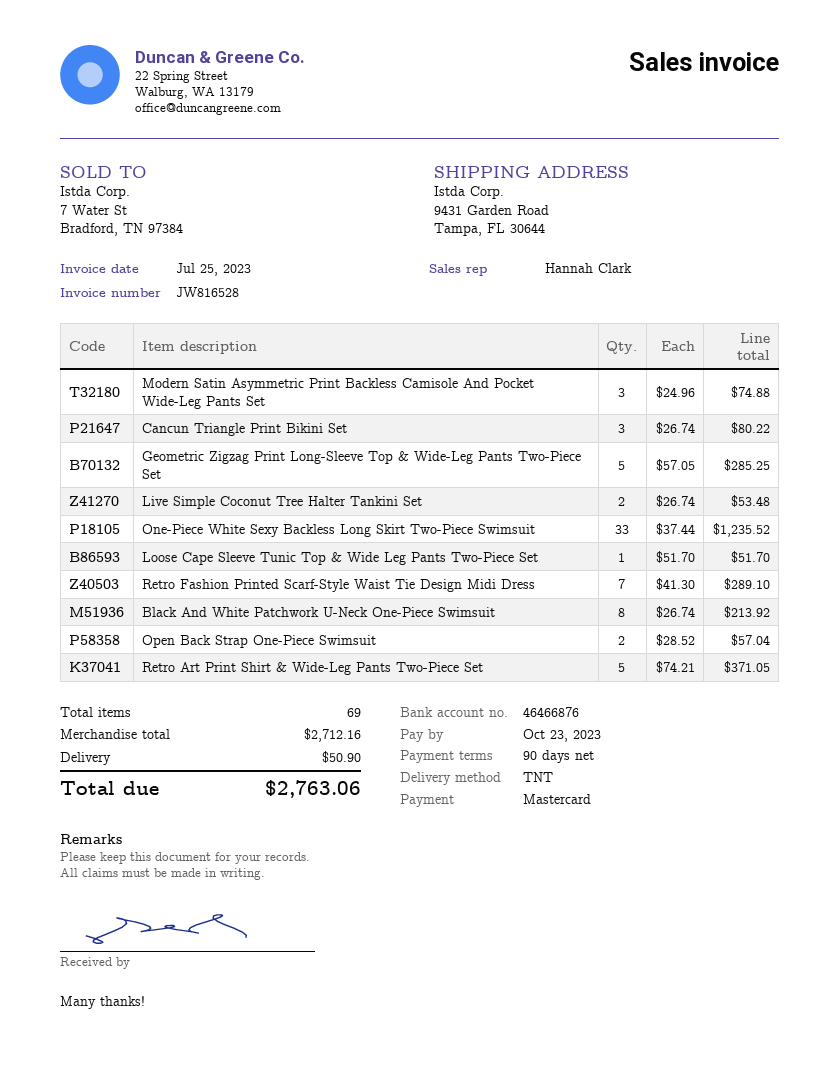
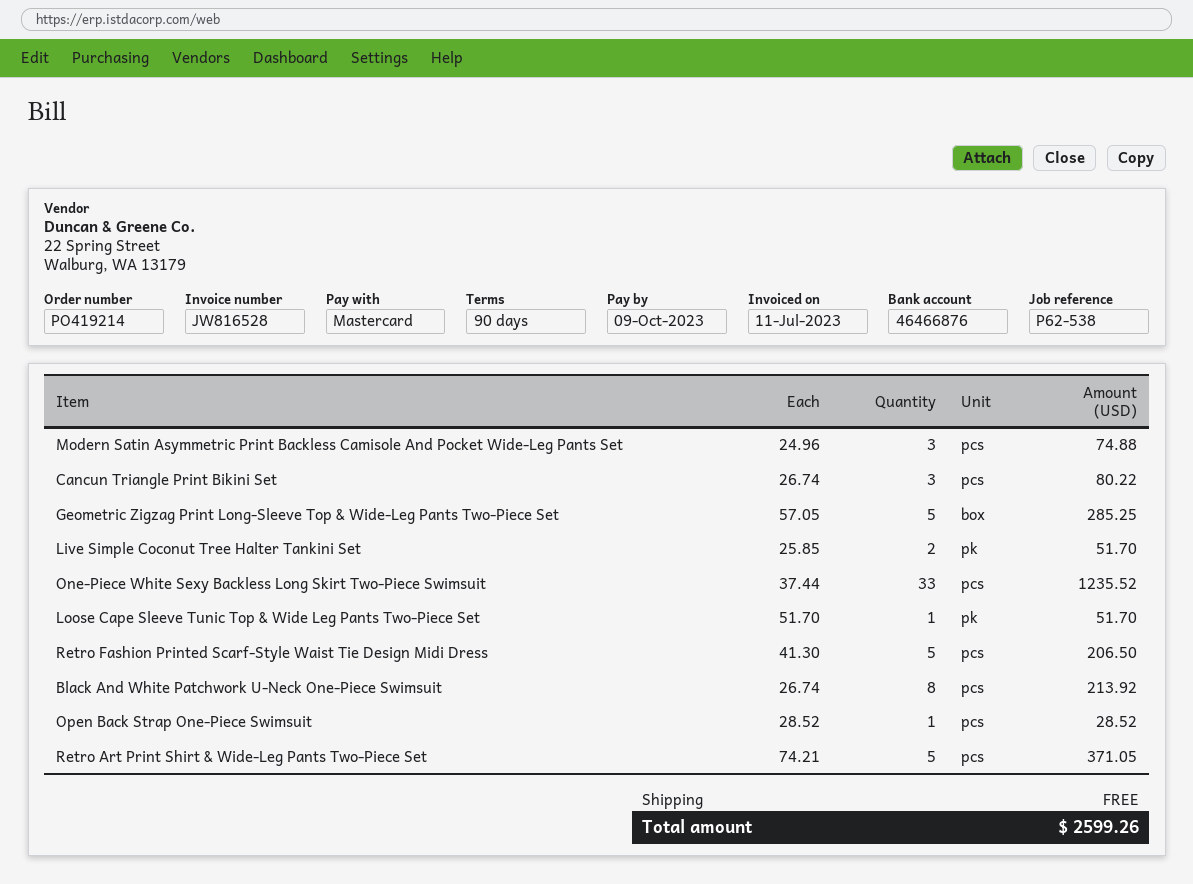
invoice date: 2023-07-25 -> 2023-07-11
due date: 2023-10-23 -> 2023-10-09
Live Simple Coconut Tree Halter Tankini Set: 2 x 26.74 = 53.48 -> 2 x 25.85 = 51.70
Retro Fashion Printed Scarf-Style Waist Tie Design Midi Dress: 7 x 41.30 = 289.10 -> 5 x 41.30 = 206.50
Open Back Strap One-Piece Swimsuit: 2 x 28.52 = 57.04 -> 1 x 28.52 = 28.52
shipping: 50.90 -> 0.00
total: 2763.06 -> 2599.26

